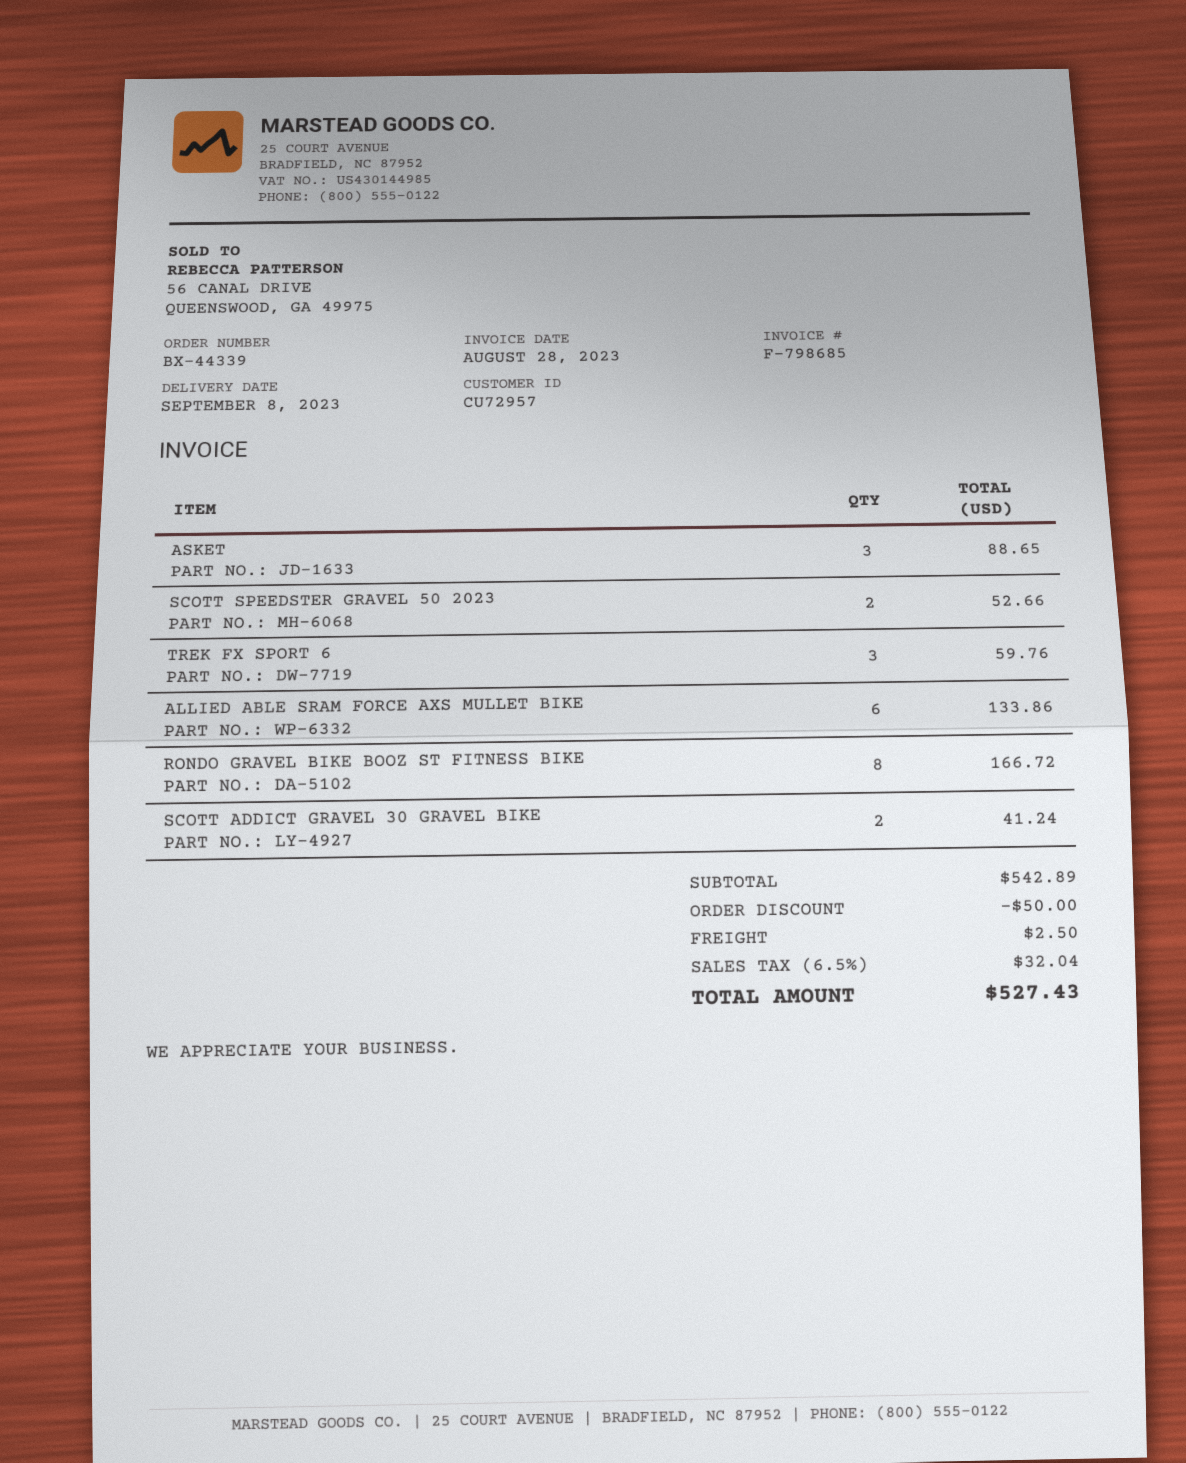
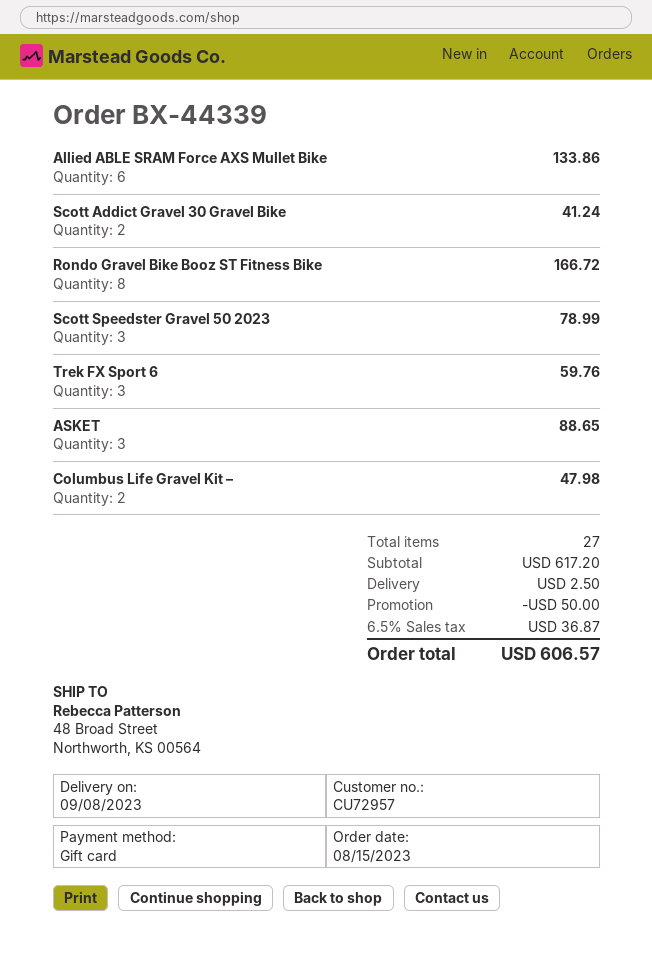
SCOTT SPEEDSTER GRAVEL 50 2023: 2 for 52.66 -> 3 for 78.99
Columbus Life Gravel Kit –: none -> 2 for 47.98
subtotal: 542.89 -> 617.20
tax: 6.5% = 32.04 -> 6.5% = 36.87
total: 527.43 -> 606.57

